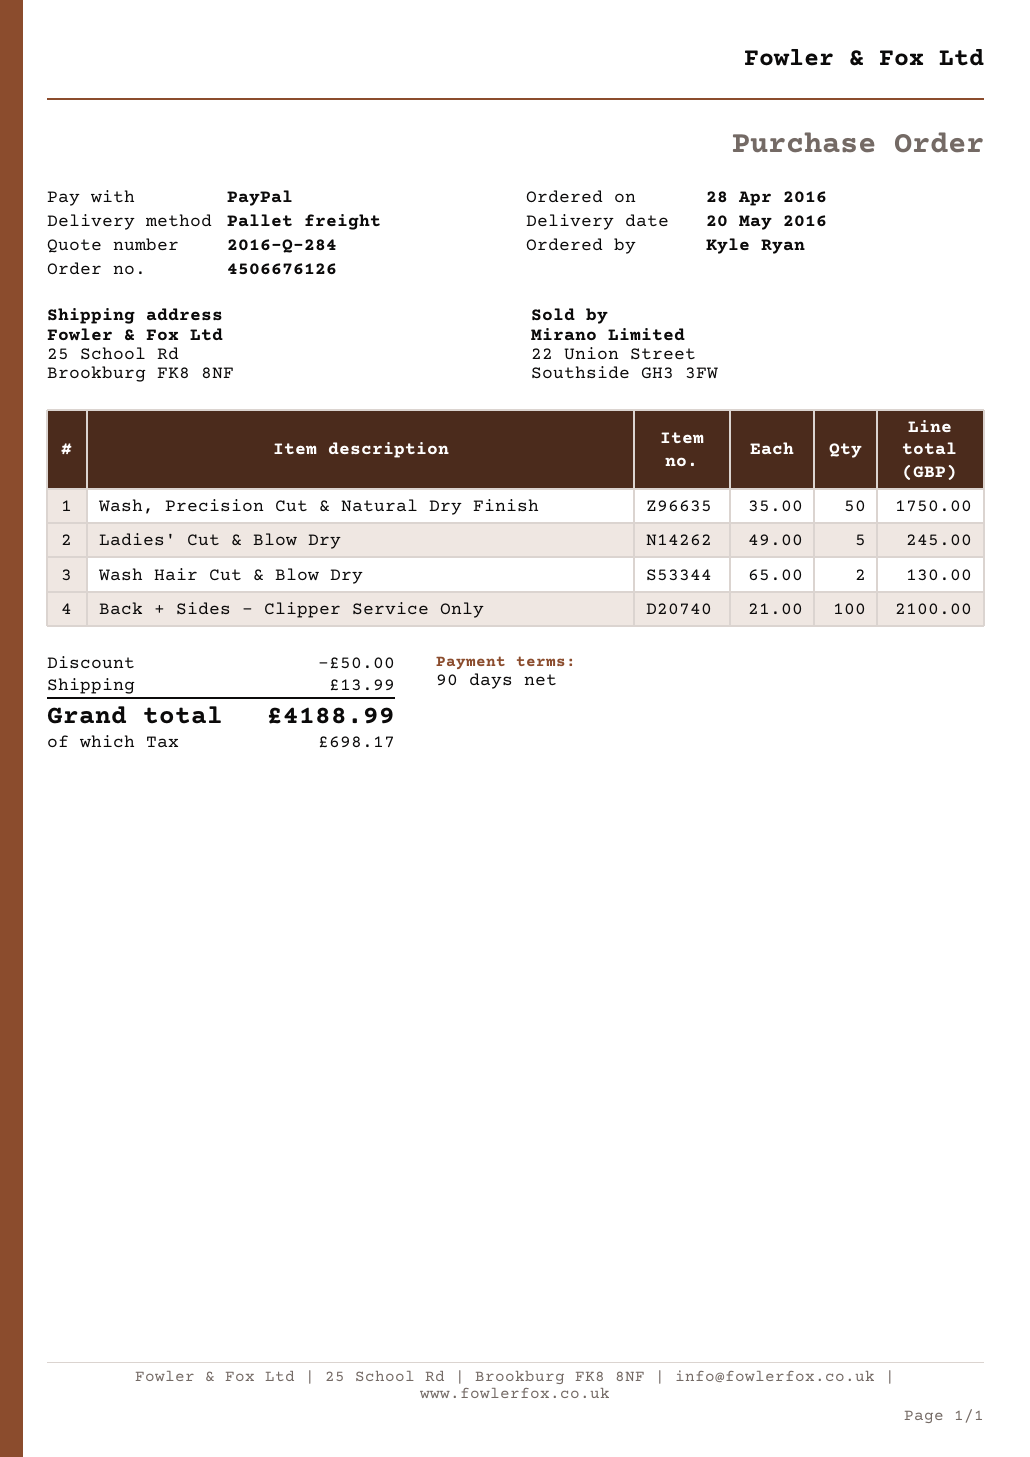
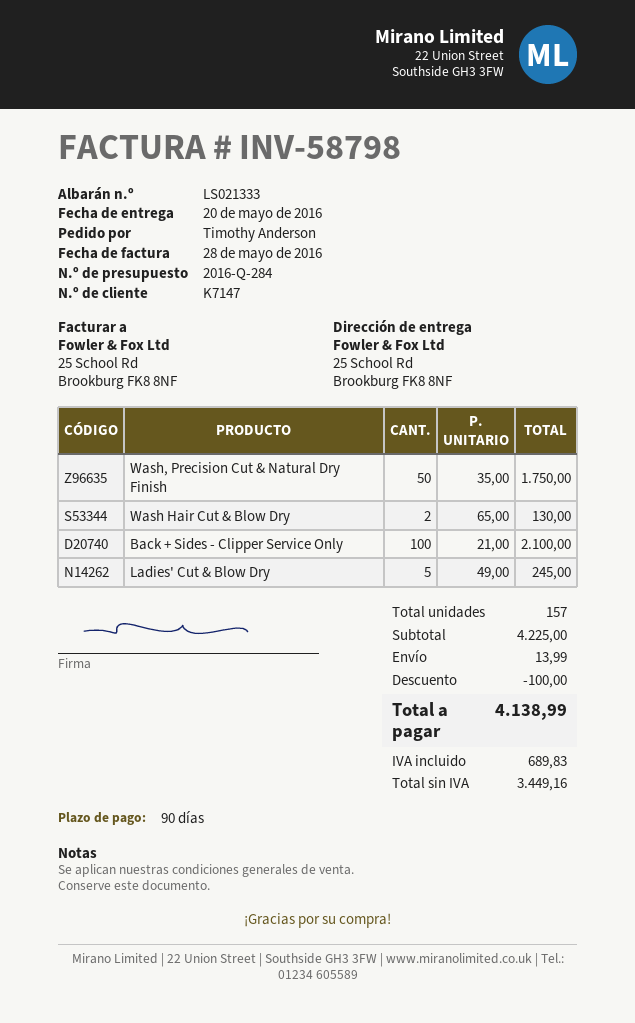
ordered by: Kyle Ryan -> Timothy Anderson
discount: 50.00 -> 100.00
tax: 698.17 -> 689.83
total: 4188.99 -> 4138.99

